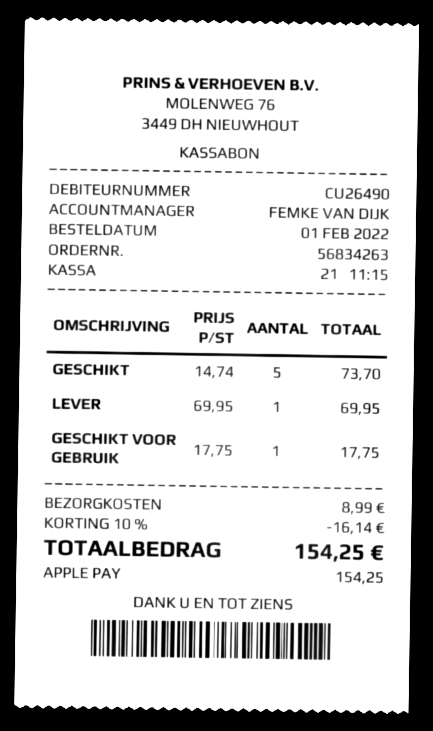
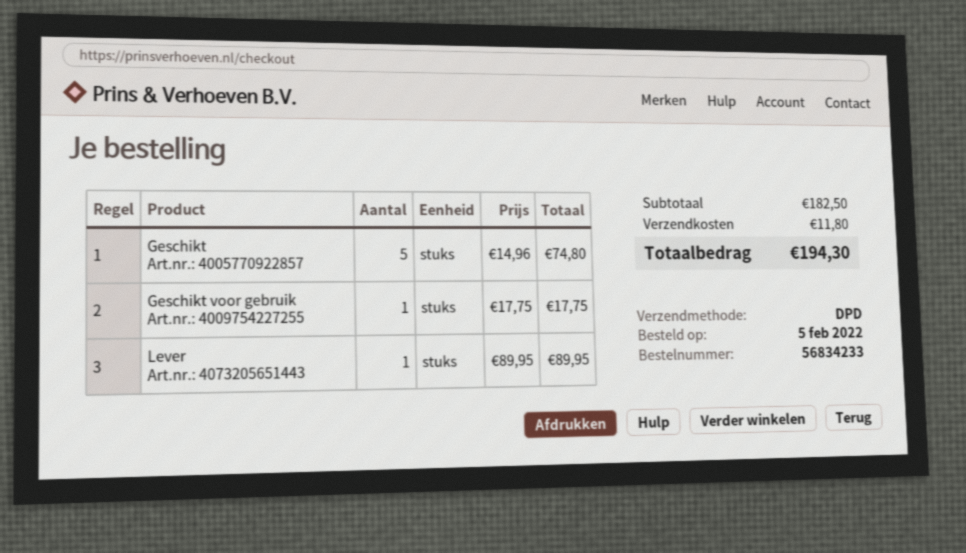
order number: 56834263 -> 56834233
order date: 2022-02-01 -> 2022-02-05
GESCHIKT: 5 x 14.74 = 73.70 -> 5 x 14.96 = 74.80
LEVER: 1 x 69.95 = 69.95 -> 1 x 89.95 = 89.95
discount: 10% = 16.14 -> none
shipping: 8.99 -> 11.80
total: 154.25 -> 194.30

